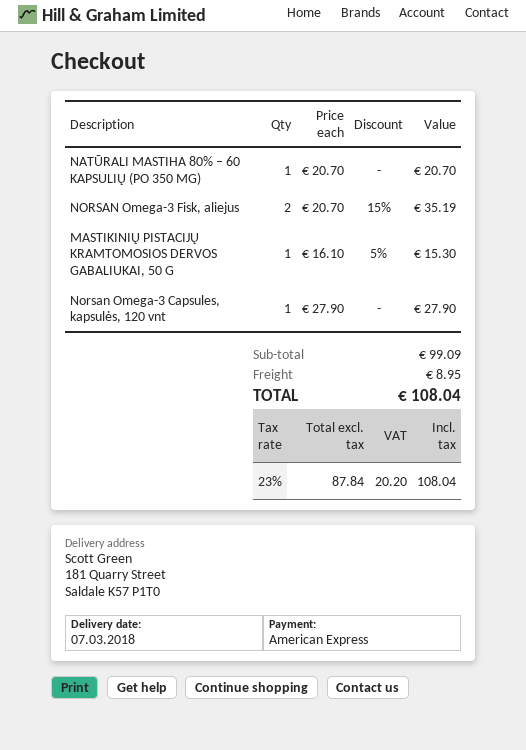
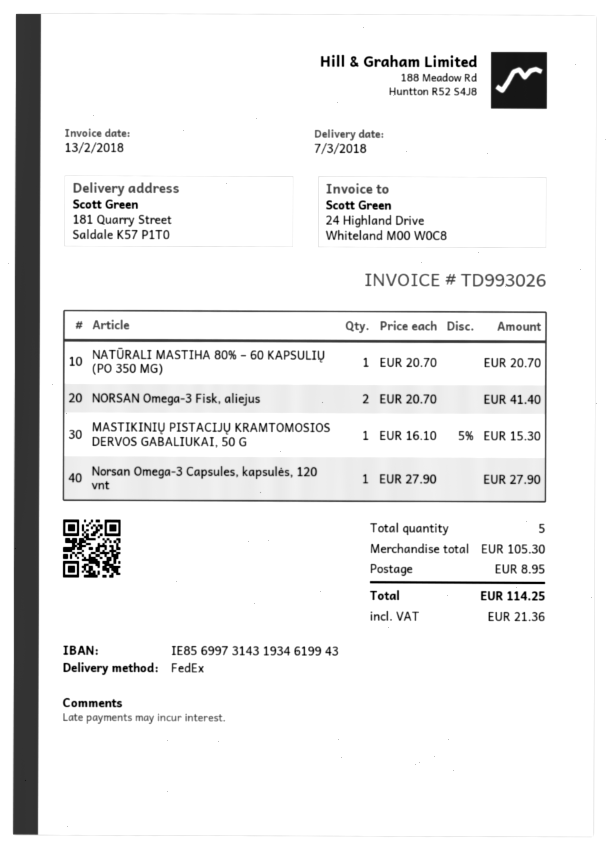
NORSAN Omega-3 Fisk, aliejus: 2 x 20.70 - 15% = 35.19 -> 2 x 20.70 = 41.40
subtotal: 99.09 -> 105.30
tax: 20.20 -> 21.36
total: 108.04 -> 114.25

